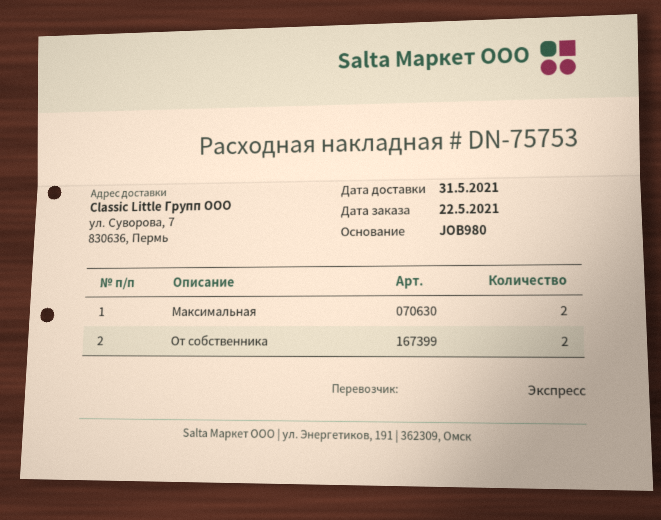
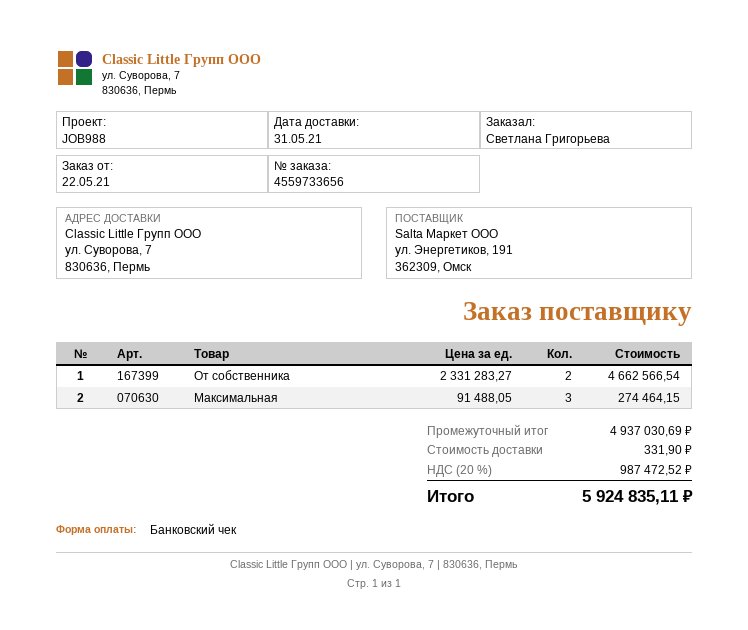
reference: JOB980 -> JOB988
Максимальная: 2 -> 3

